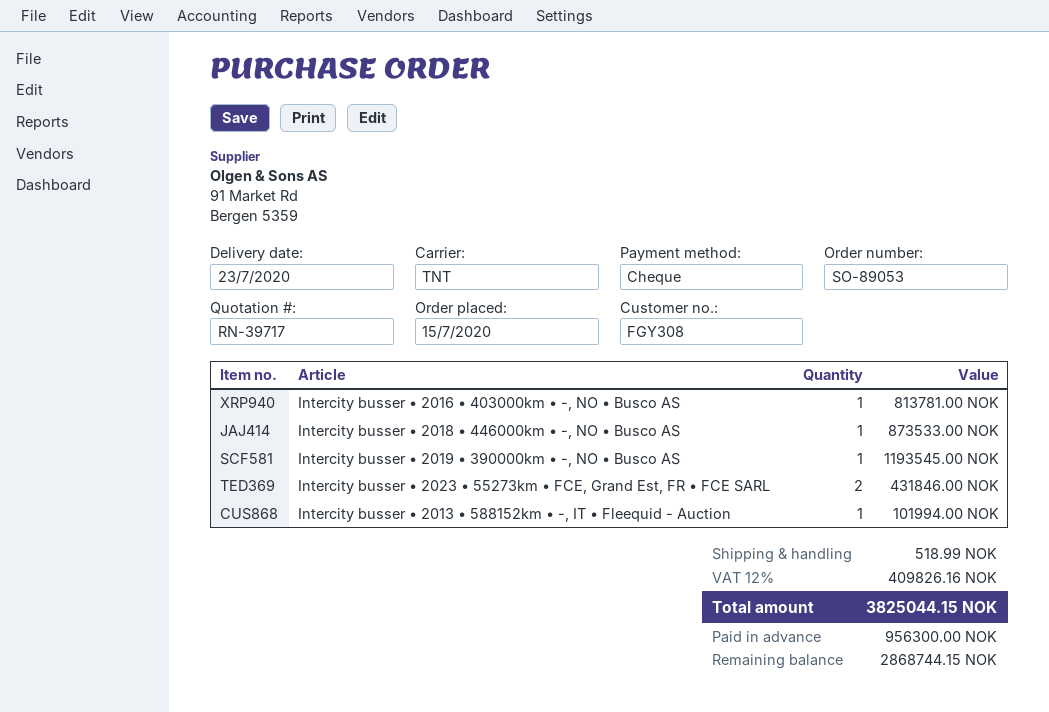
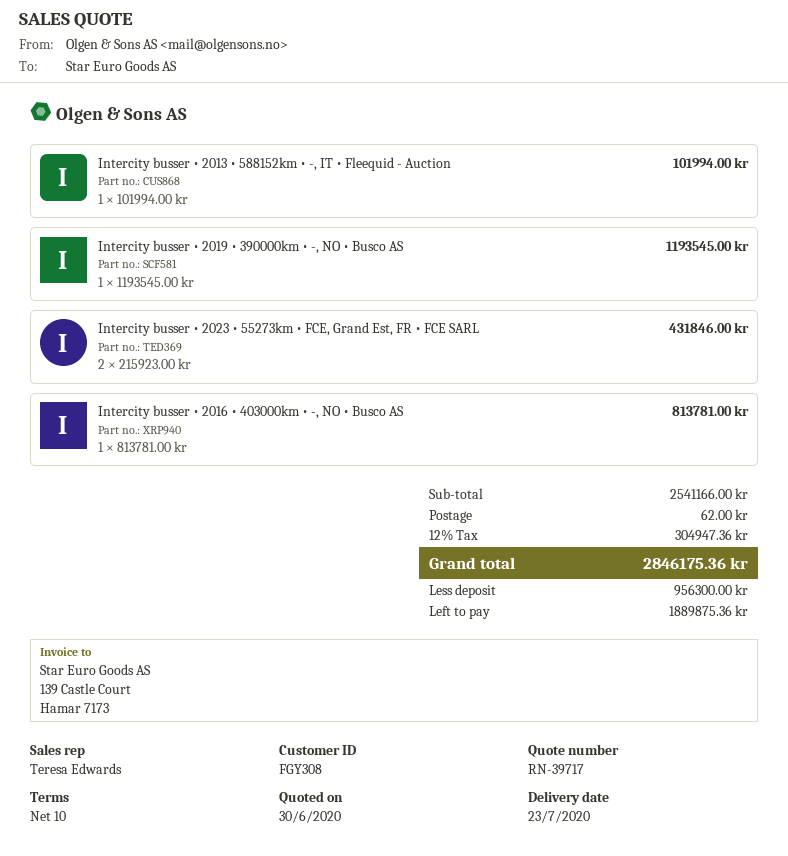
Intercity busser • 2018 • 446000km • -, NO • Busco AS: 1 for 873533.00 -> none
shipping: 518.99 -> 62.00
tax: 12% = 409826.16 -> 12% = 304947.36
total: 3825044.15 -> 2846175.36
balance: 2868744.15 -> 1889875.36

